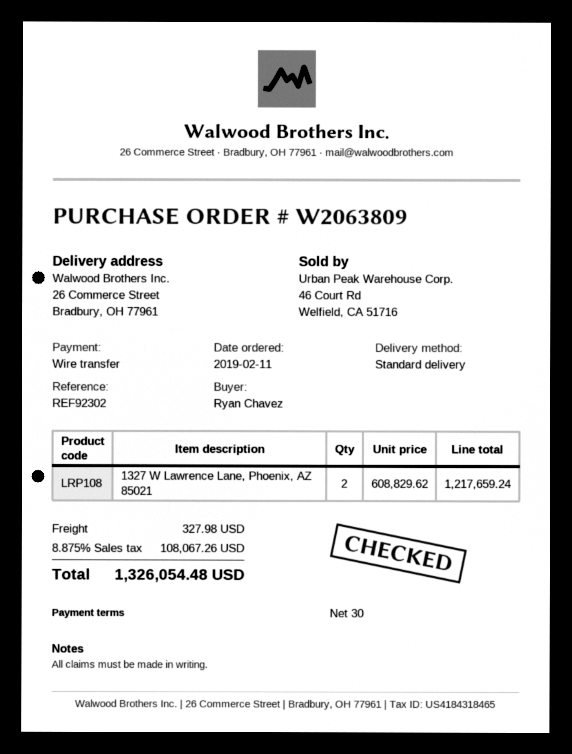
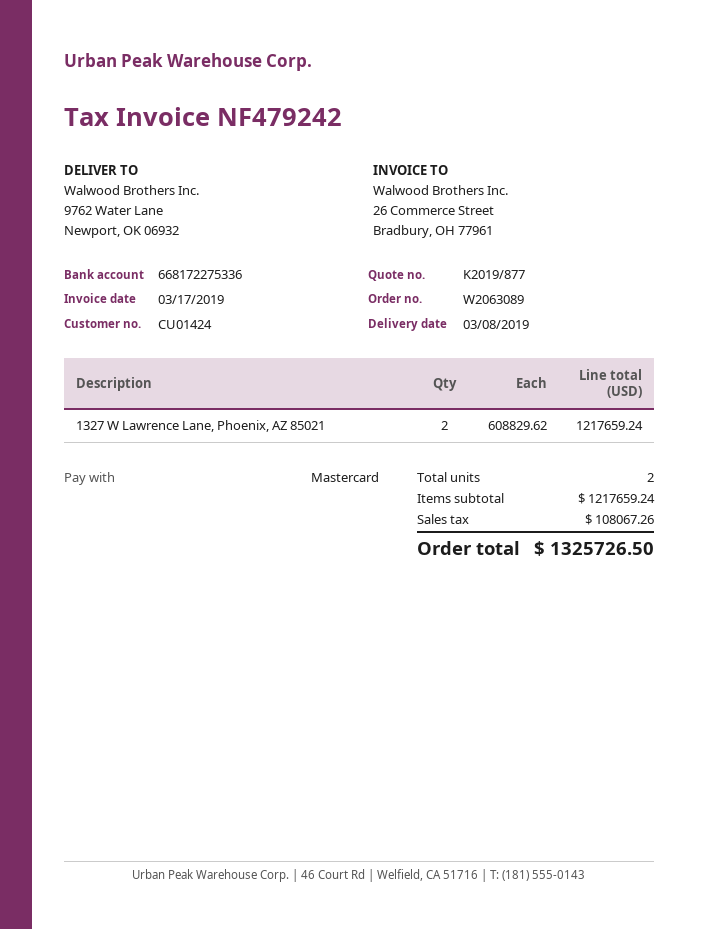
order number: W2063809 -> W2063089
payment method: bank transfer -> Mastercard
ship to: 26 Commerce Street, Bradbury, OH 77961 -> 9762 Water Lane, Newport, OK 06932
shipping: 327.98 -> none
total: 1326054.48 -> 1325726.50

